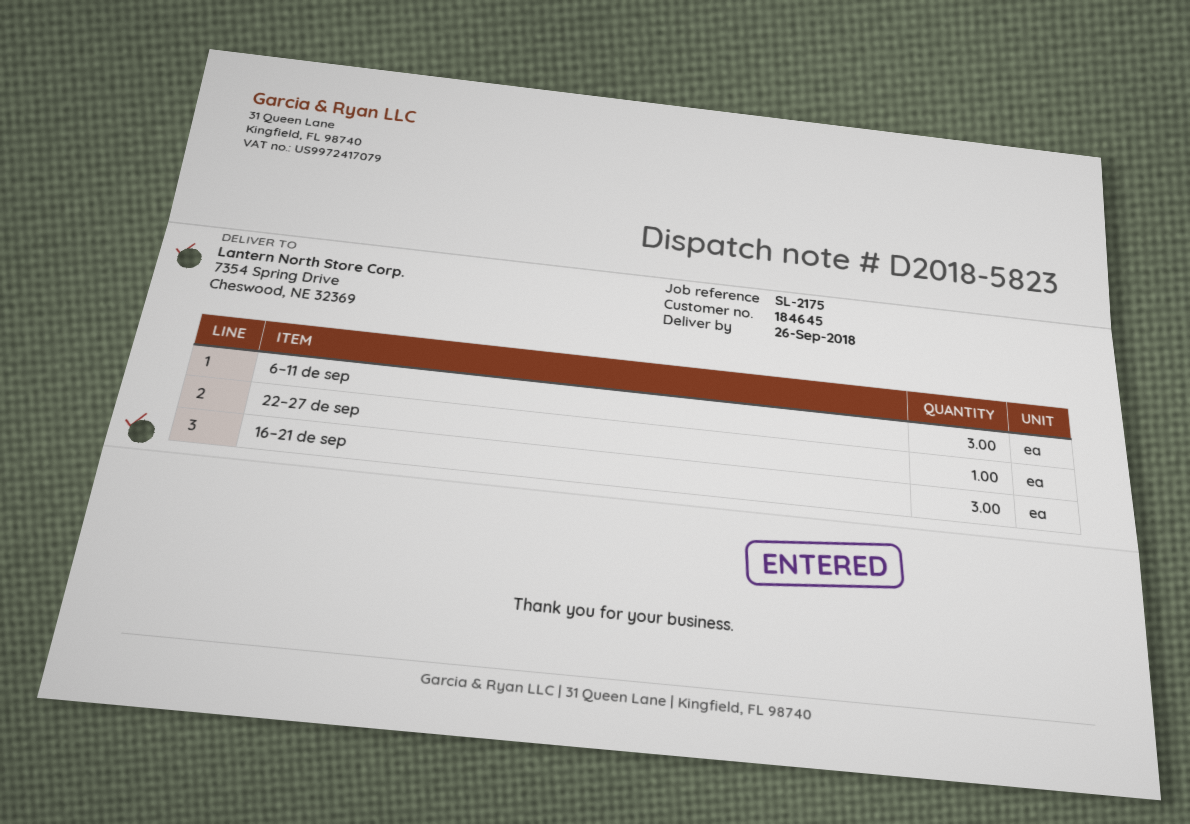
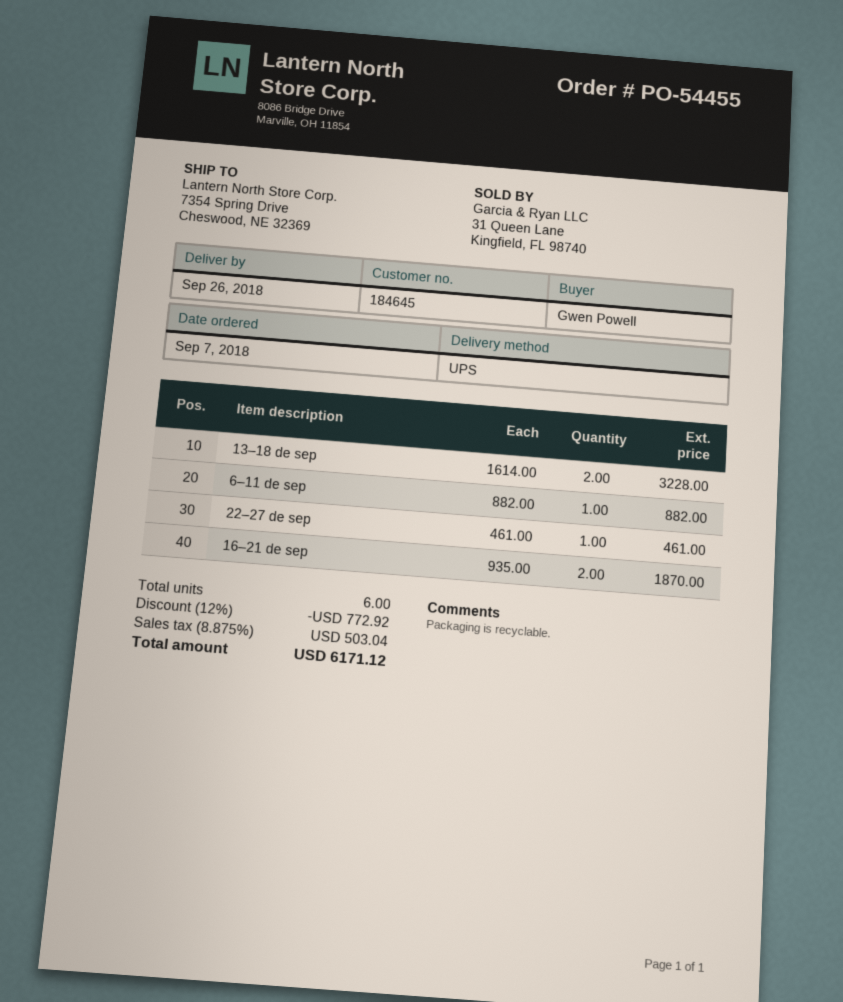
6–11 de sep: 3 -> 1
16–21 de sep: 3 -> 2
13–18 de sep: none -> 2

